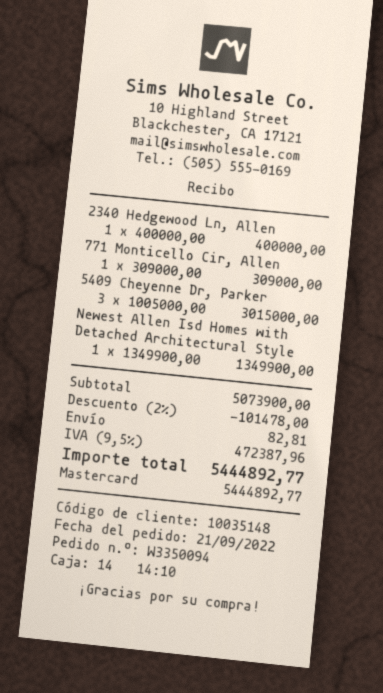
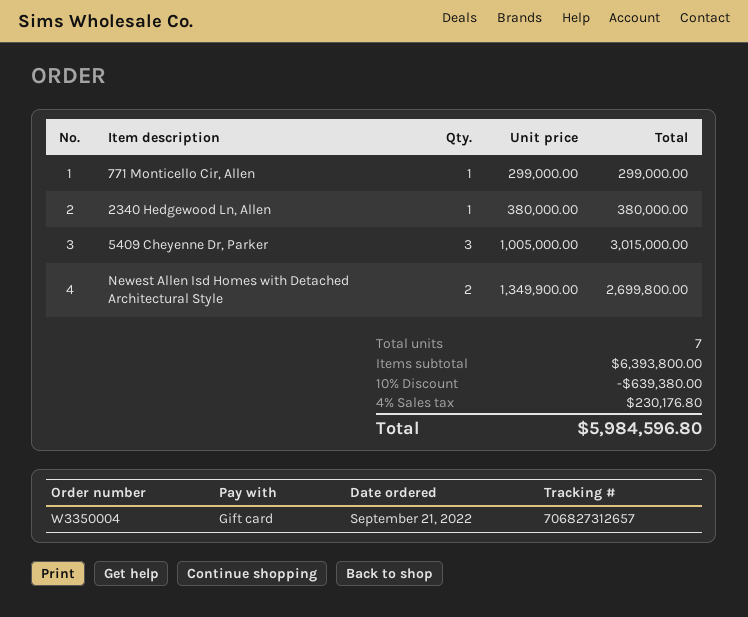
order number: W3350094 -> W3350004
payment method: Mastercard -> gift card
2340 Hedgewood Ln, Allen: 1 x 400000.00 = 400000.00 -> 1 x 380000.00 = 380000.00
771 Monticello Cir, Allen: 1 x 309000.00 = 309000.00 -> 1 x 299000.00 = 299000.00
Newest Allen Isd Homes with Detached Architectural Style: 1 x 1349900.00 = 1349900.00 -> 2 x 1349900.00 = 2699800.00
subtotal: 5073900.00 -> 6393800.00
discount: 2% = 101478.00 -> 10% = 639380.00
shipping: 82.81 -> none
tax: 9.5% = 472387.96 -> 4% = 230176.80
total: 5444892.77 -> 5984596.80

